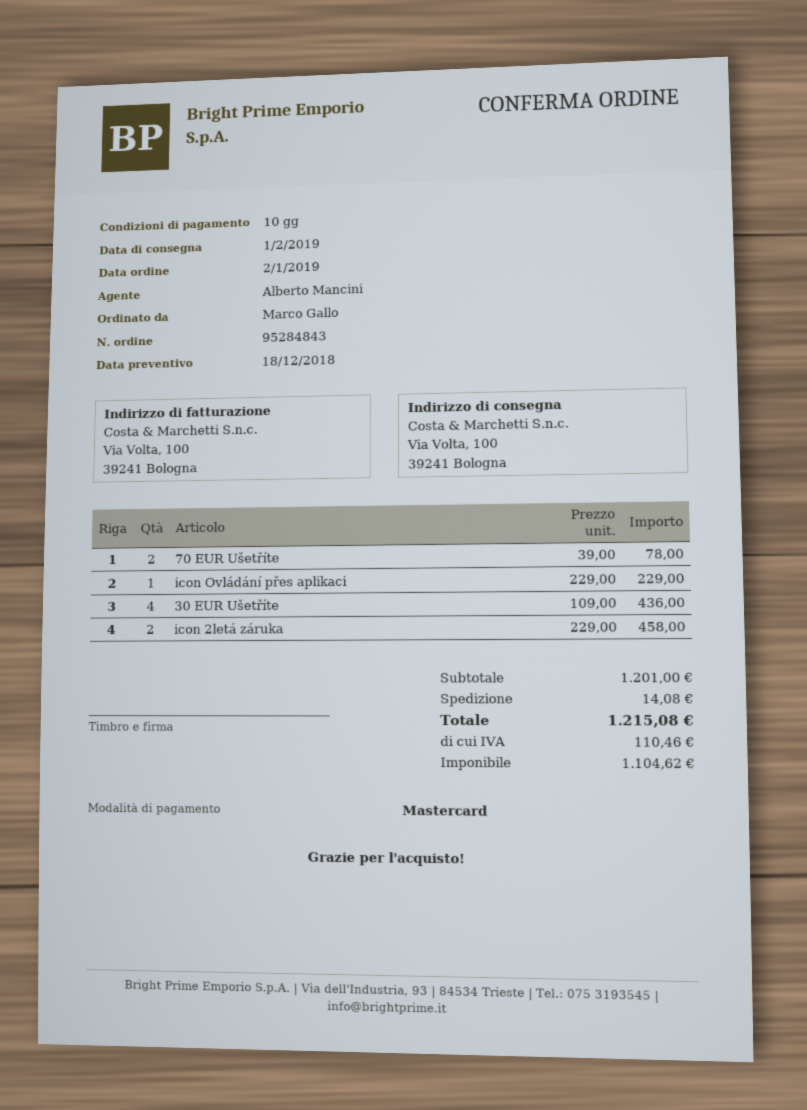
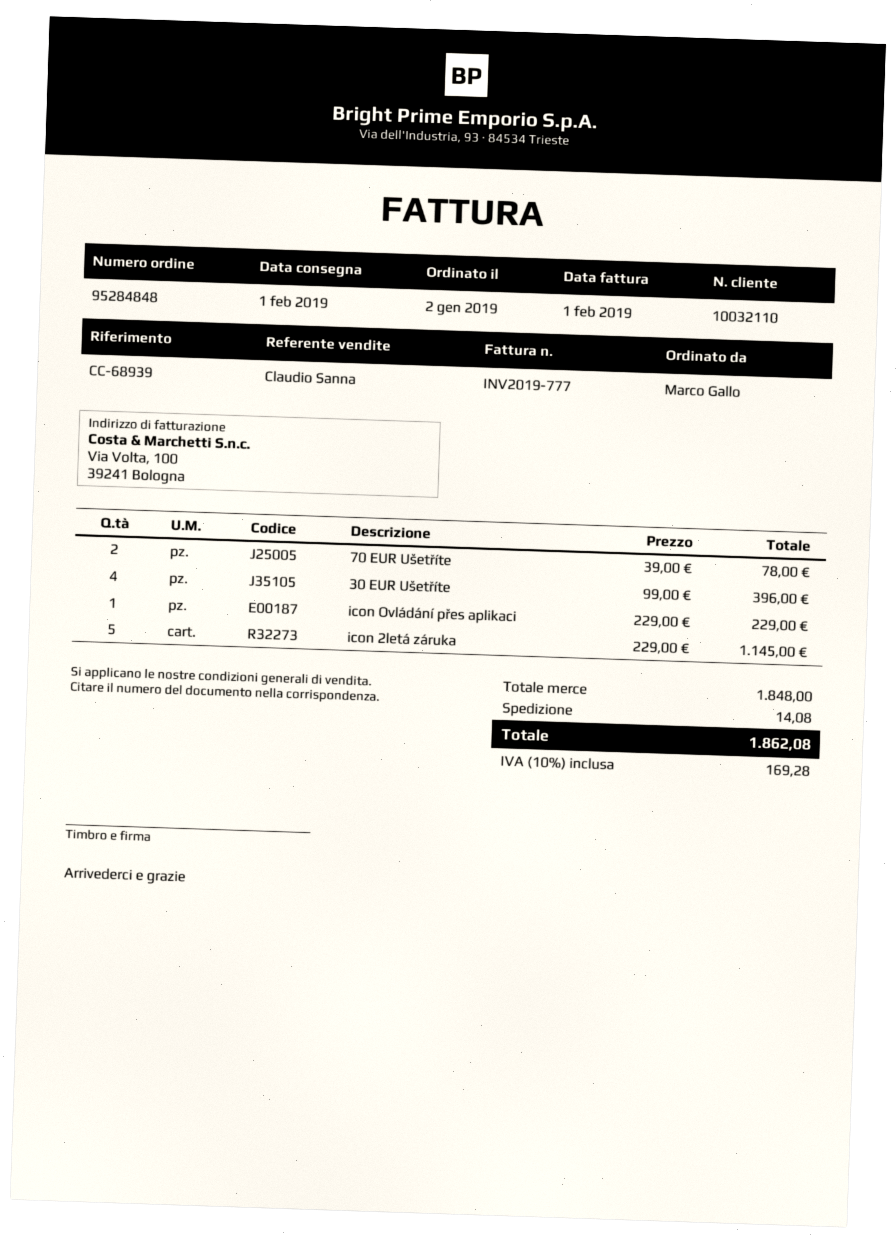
order number: 95284843 -> 95284848
sales rep: Alberto Mancini -> Claudio Sanna
30 EUR Ušetříte: 4 x 109.00 = 436.00 -> 4 x 99.00 = 396.00
icon 2letá záruka: 2 x 229.00 = 458.00 -> 5 x 229.00 = 1145.00
subtotal: 1201.00 -> 1848.00
tax: 110.46 -> 169.28
total: 1215.08 -> 1862.08

